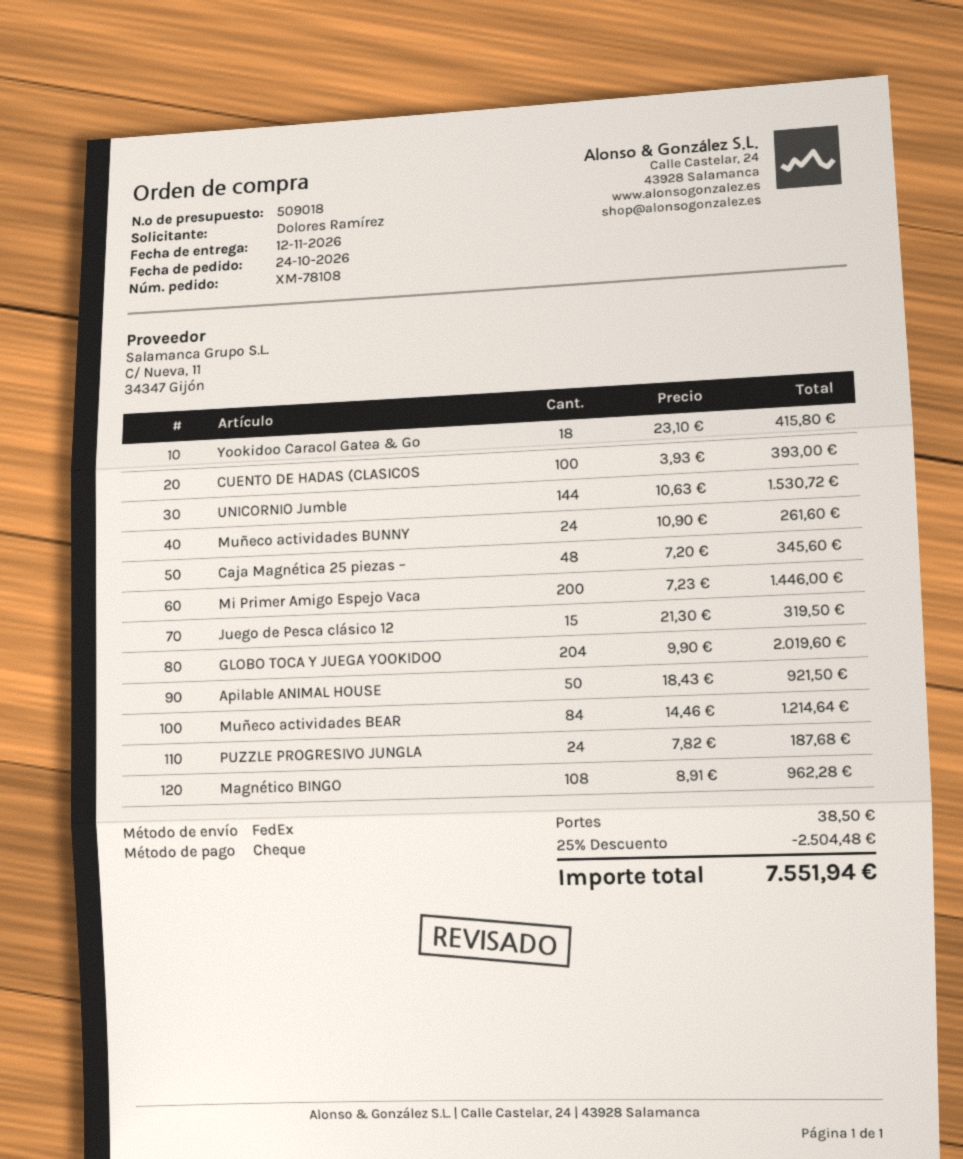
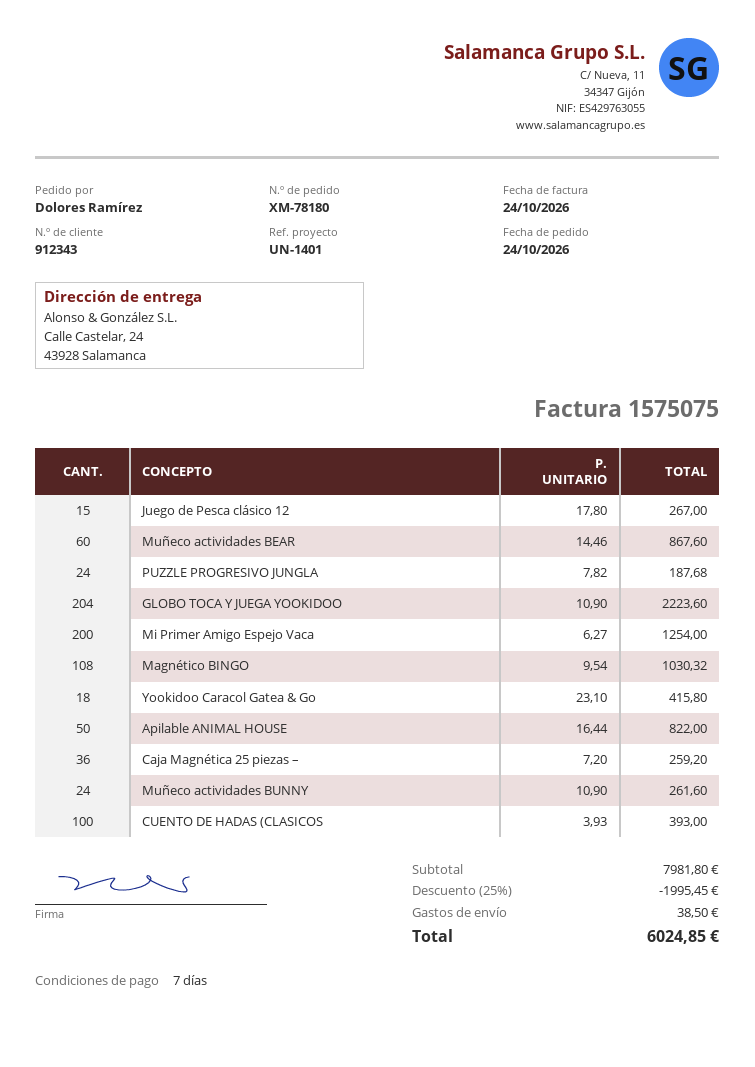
order number: XM-78108 -> XM-78180
UNICORNIO Jumble: 144 x 10.63 = 1530.72 -> none
Caja Magnética 25 piezas –: 48 x 7.20 = 345.60 -> 36 x 7.20 = 259.20
Mi Primer Amigo Espejo Vaca: 200 x 7.23 = 1446.00 -> 200 x 6.27 = 1254.00
Juego de Pesca clásico 12: 15 x 21.30 = 319.50 -> 15 x 17.80 = 267.00
GLOBO TOCA Y JUEGA YOOKIDOO: 204 x 9.90 = 2019.60 -> 204 x 10.90 = 2223.60
Apilable ANIMAL HOUSE: 50 x 18.43 = 921.50 -> 50 x 16.44 = 822.00
Muñeco actividades BEAR: 84 x 14.46 = 1214.64 -> 60 x 14.46 = 867.60
Magnético BINGO: 108 x 8.91 = 962.28 -> 108 x 9.54 = 1030.32
discount: 25% = 2504.48 -> 25% = 1995.45
total: 7551.94 -> 6024.85

